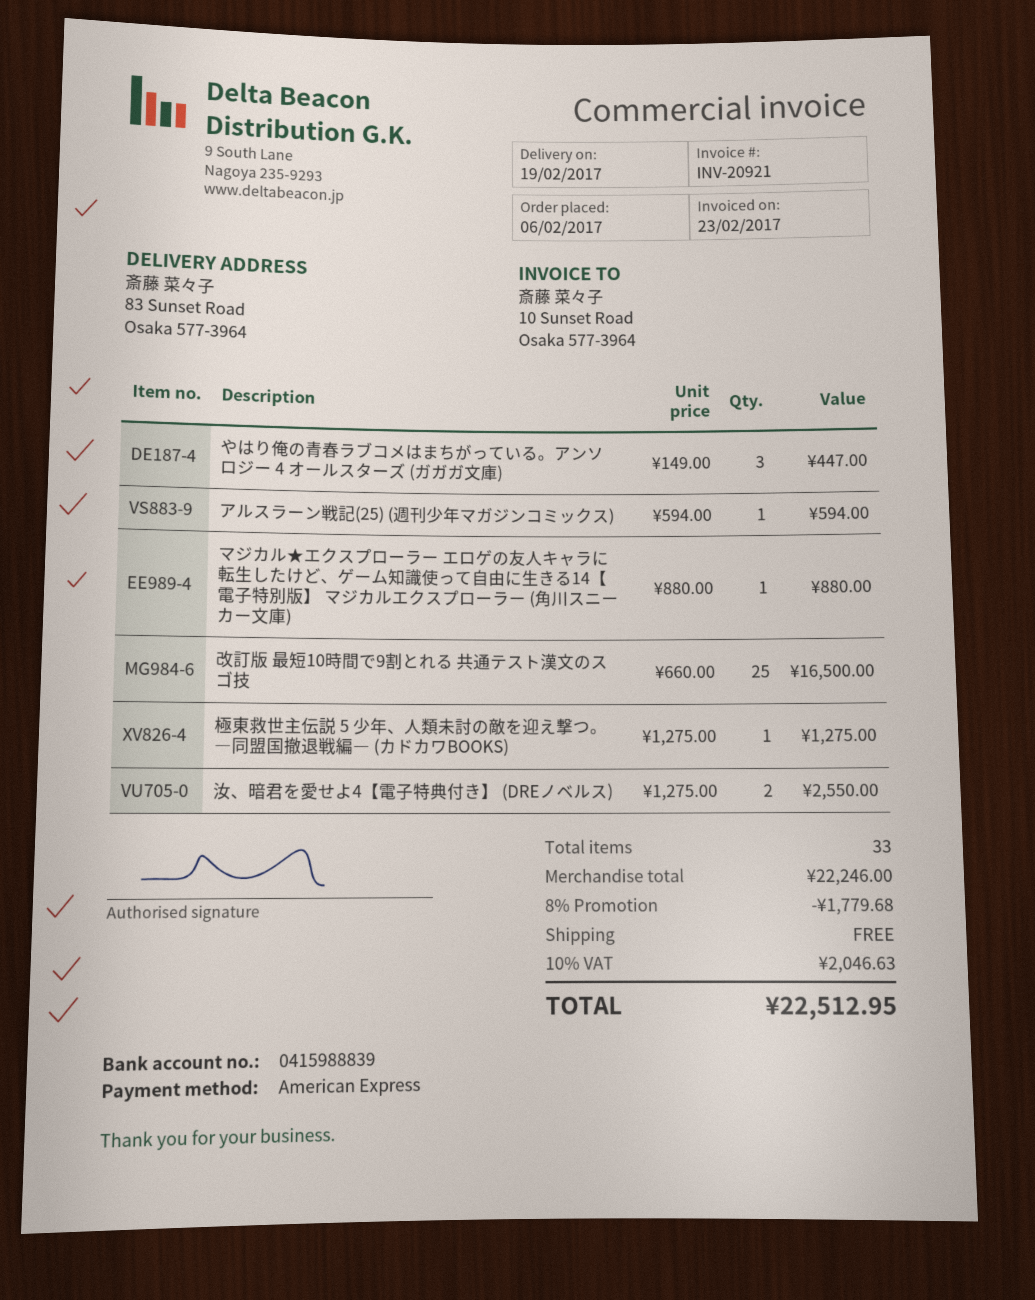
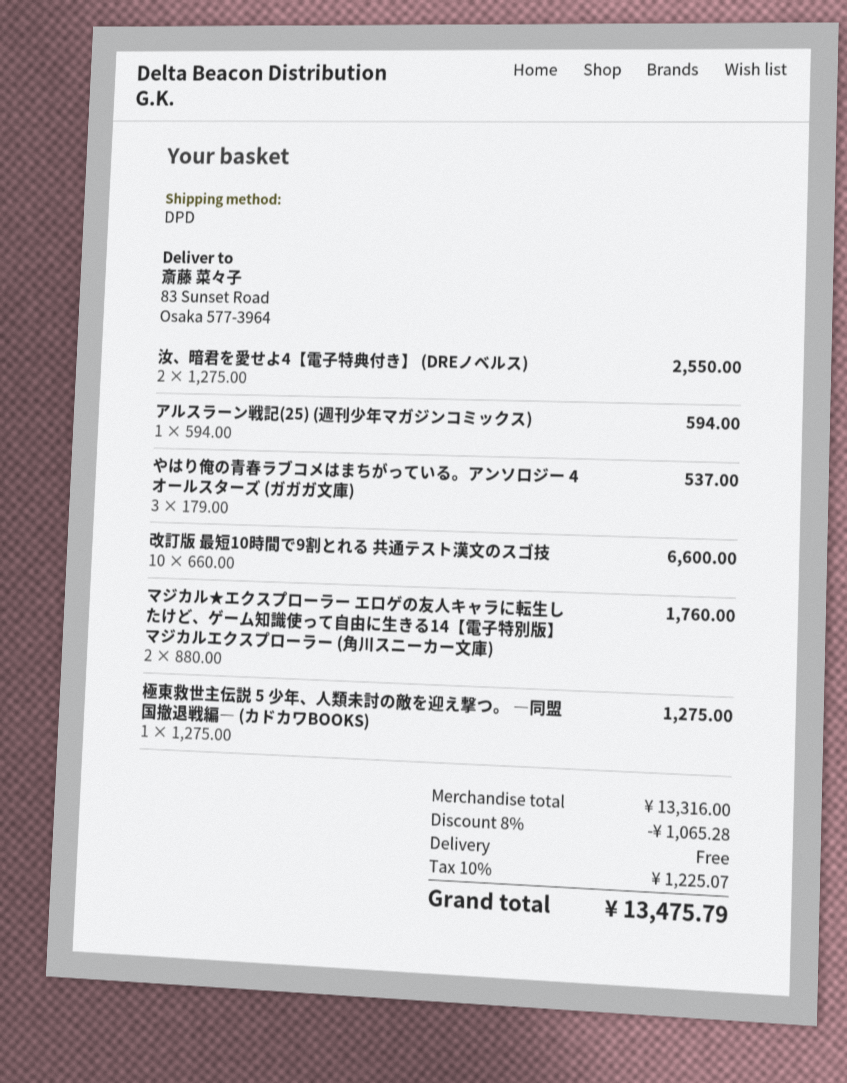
やはり俺の青春ラブコメはまちがっている。アンソロジー 4 オールスターズ (ガガガ文庫): 3 x 149.00 = 447.00 -> 3 x 179.00 = 537.00
マジカル★エクスプローラー エロゲの友人キャラに転生したけど、ゲーム知識使って自由に生きる14【電子特別版】 マジカルエクスプローラー (角川スニーカー文庫): 1 x 880.00 = 880.00 -> 2 x 880.00 = 1760.00
改訂版 最短10時間で9割とれる 共通テスト漢文のスゴ技: 25 x 660.00 = 16500.00 -> 10 x 660.00 = 6600.00
subtotal: 22246.00 -> 13316.00
discount: 8% = 1779.68 -> 8% = 1065.28
tax: 10% = 2046.63 -> 10% = 1225.07
total: 22512.95 -> 13475.79

